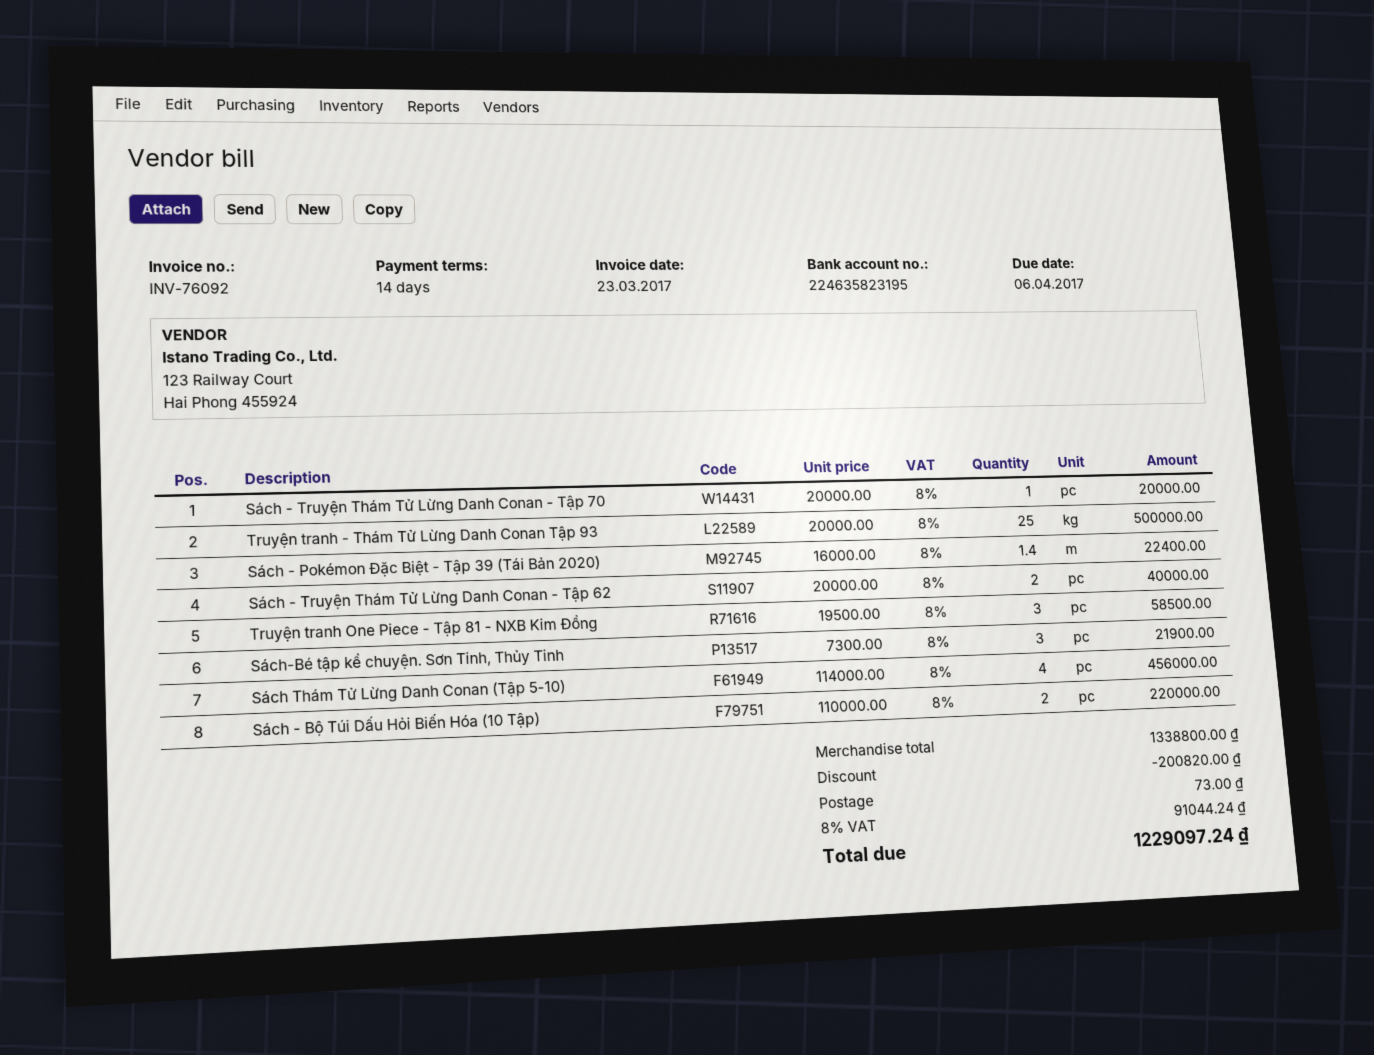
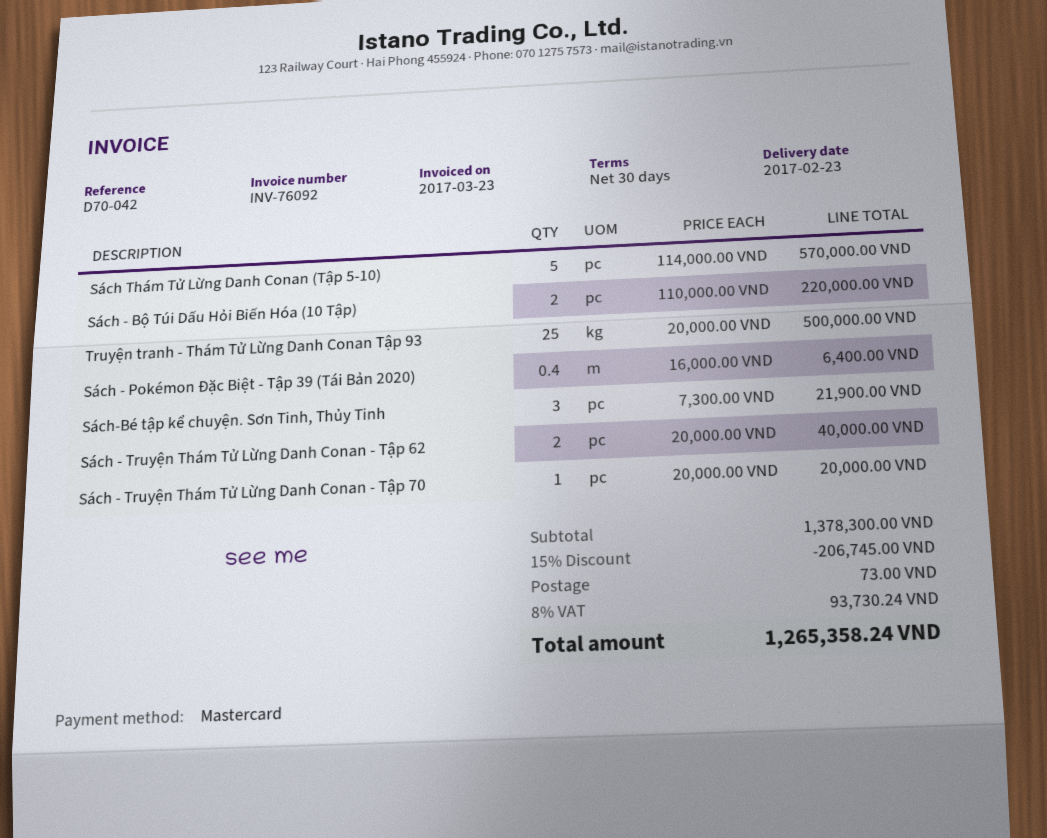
payment terms: 14 days -> 30 days
Sách - Pokémon Đặc Biệt - Tập 39 (Tái Bản 2020): 1.4 x 16000.00 = 22400.00 -> 0.4 x 16000.00 = 6400.00
Truyện tranh One Piece - Tập 81 - NXB Kim Đồng: 3 x 19500.00 = 58500.00 -> none
Sách Thám Tử Lừng Danh Conan (Tập 5-10): 4 x 114000.00 = 456000.00 -> 5 x 114000.00 = 570000.00
subtotal: 1338800.00 -> 1378300.00
discount: 200820.00 -> 206745.00
tax: 8% = 91044.24 -> 8% = 93730.24
total: 1229097.24 -> 1265358.24

